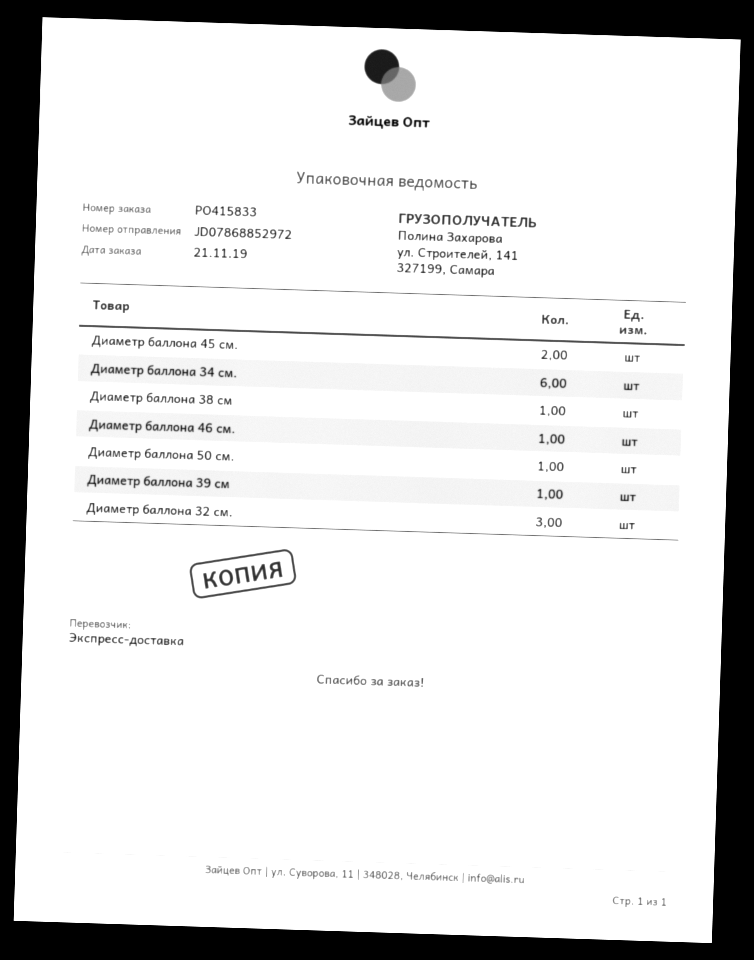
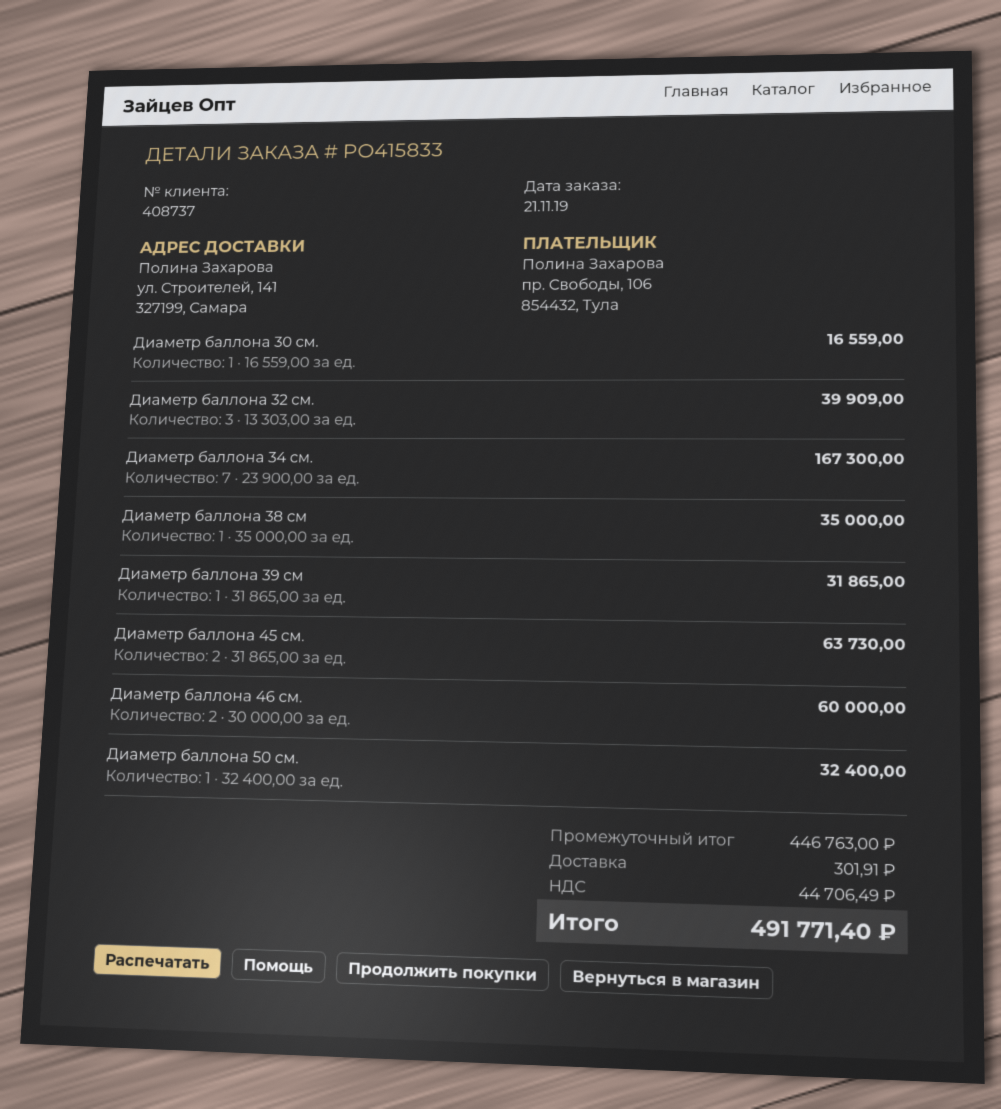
Диаметр баллона 34 см.: 6 -> 7
Диаметр баллона 46 см.: 1 -> 2
Диаметр баллона 30 см.: none -> 1

